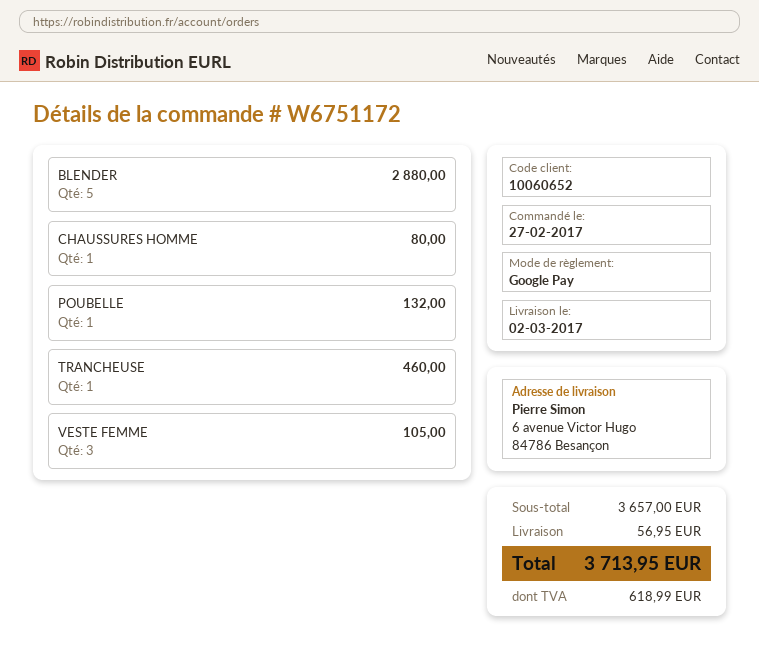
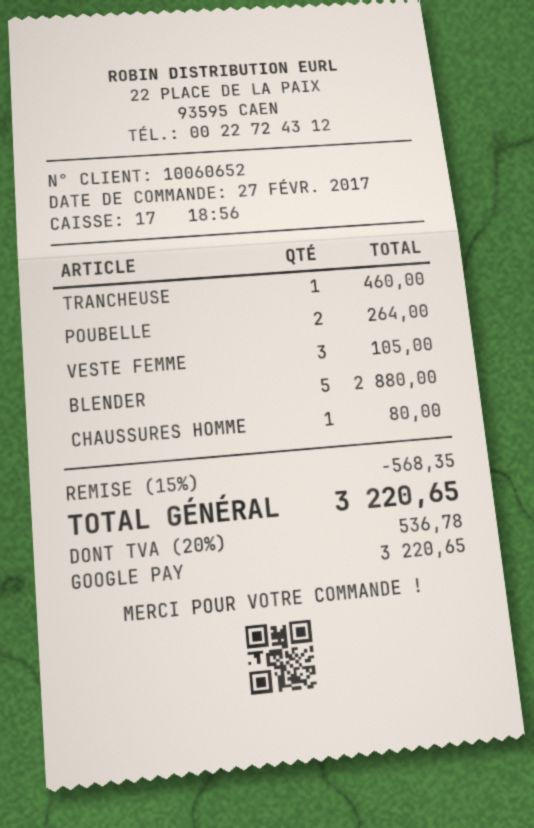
POUBELLE: 1 for 132.00 -> 2 for 264.00
discount: none -> 15% = 568.35
shipping: 56.95 -> none
tax: 618.99 -> 536.78
total: 3713.95 -> 3220.65

